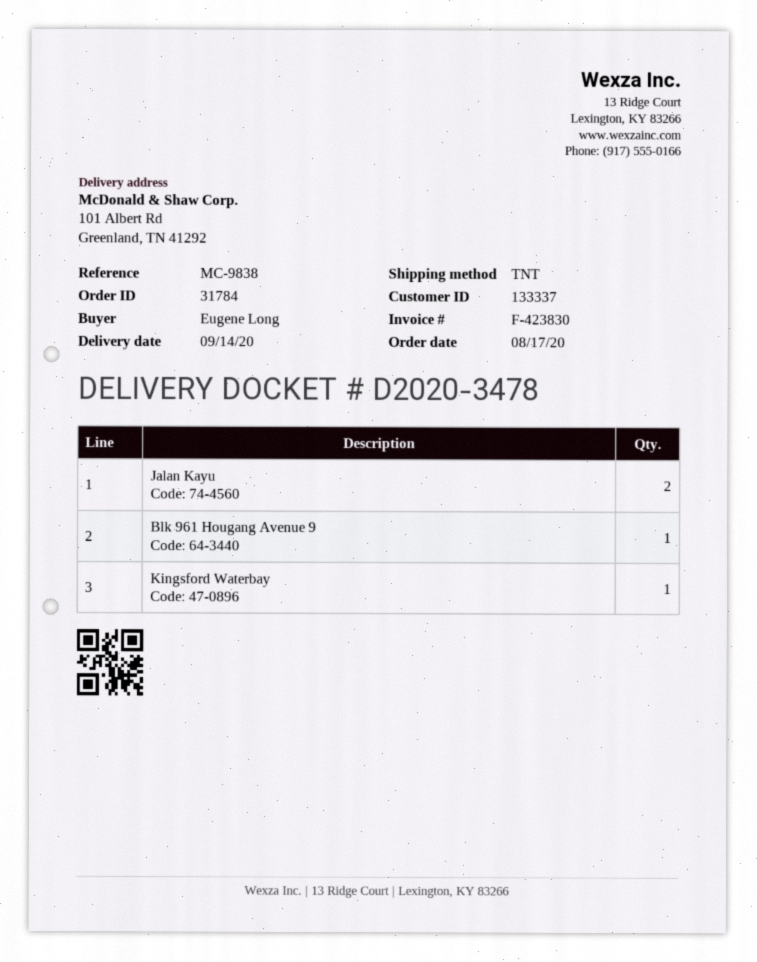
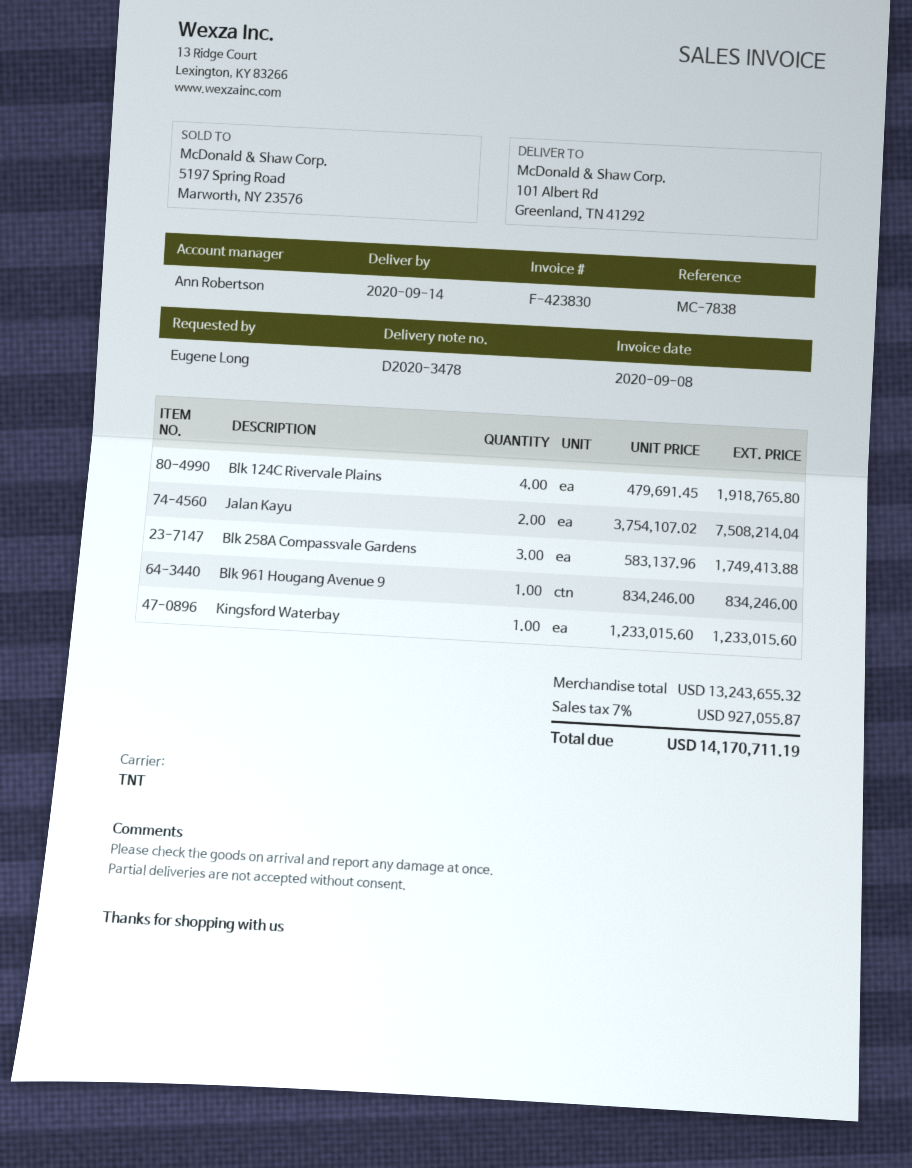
reference: MC-9838 -> MC-7838
Blk 124C Rivervale Plains: none -> 4
Blk 258A Compassvale Gardens: none -> 3

